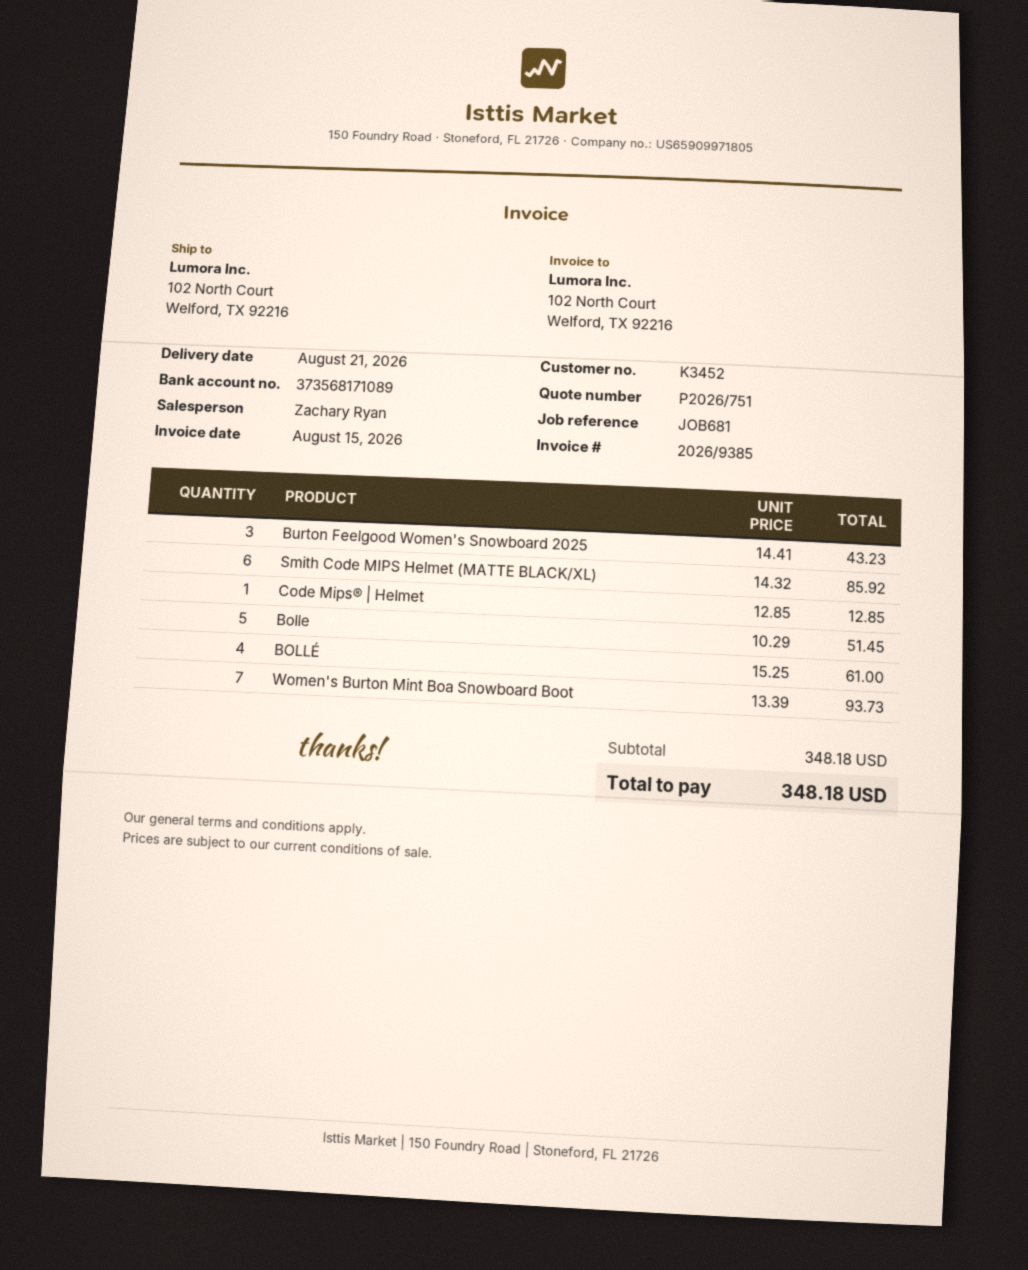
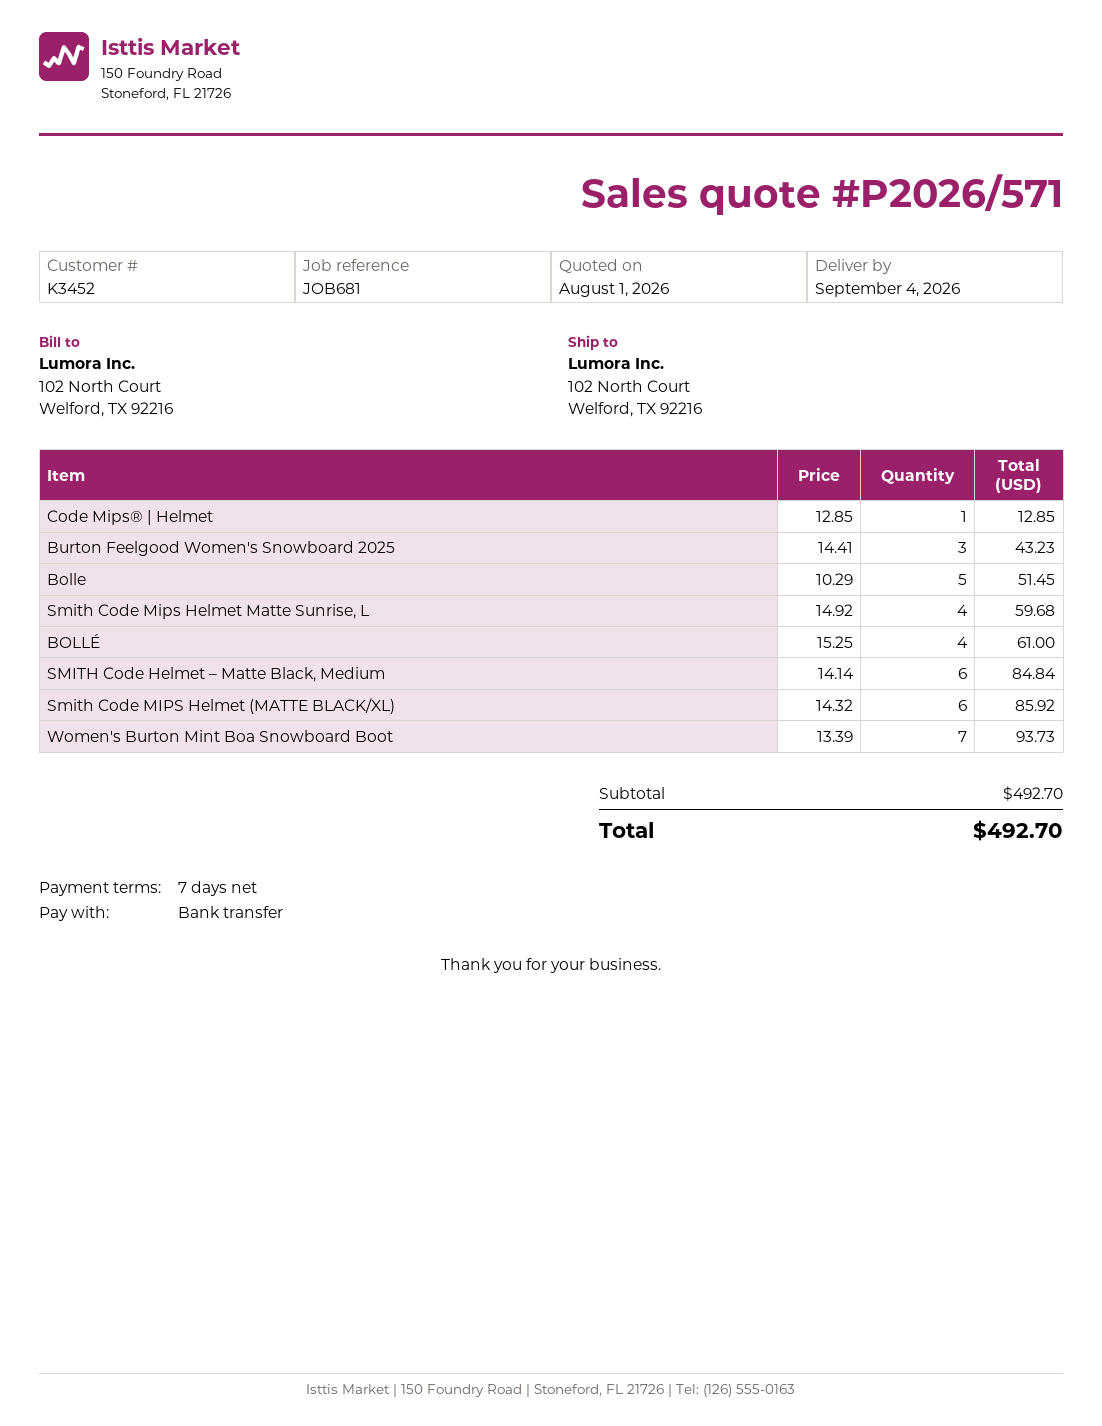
quote number: P2026/751 -> P2026/571
delivery date: 2026-08-21 -> 2026-09-04
Smith Code Mips Helmet Matte Sunrise, L: none -> 4 x 14.92 = 59.68
SMITH Code Helmet – Matte Black, Medium: none -> 6 x 14.14 = 84.84
subtotal: 348.18 -> 492.70
total: 348.18 -> 492.70

